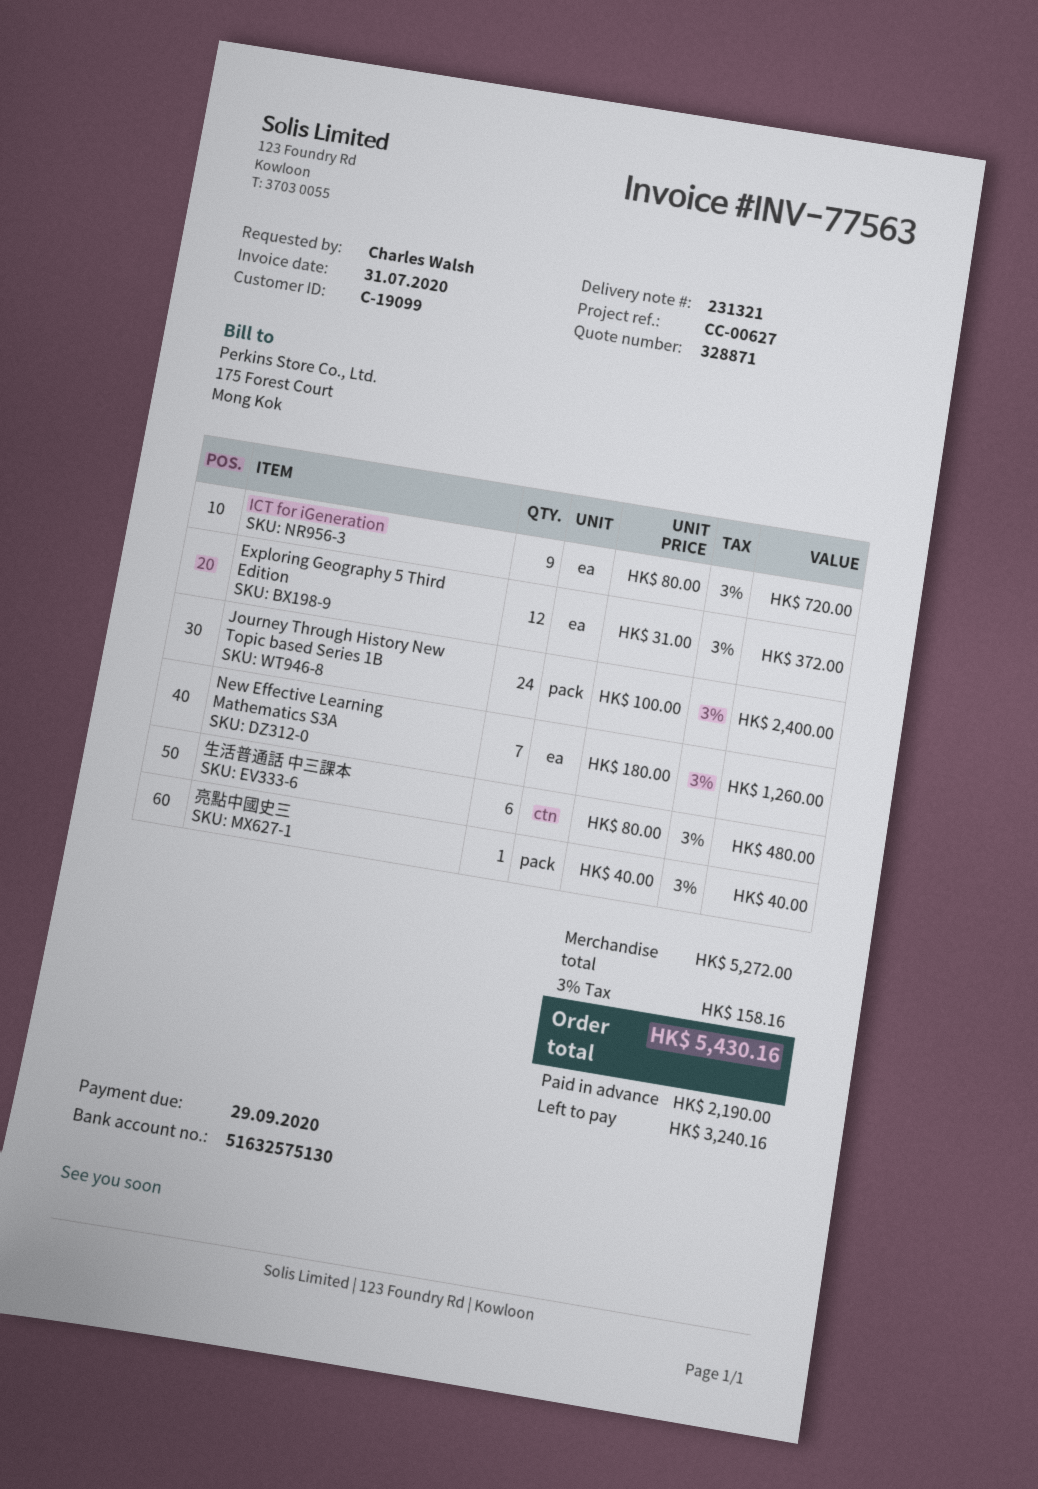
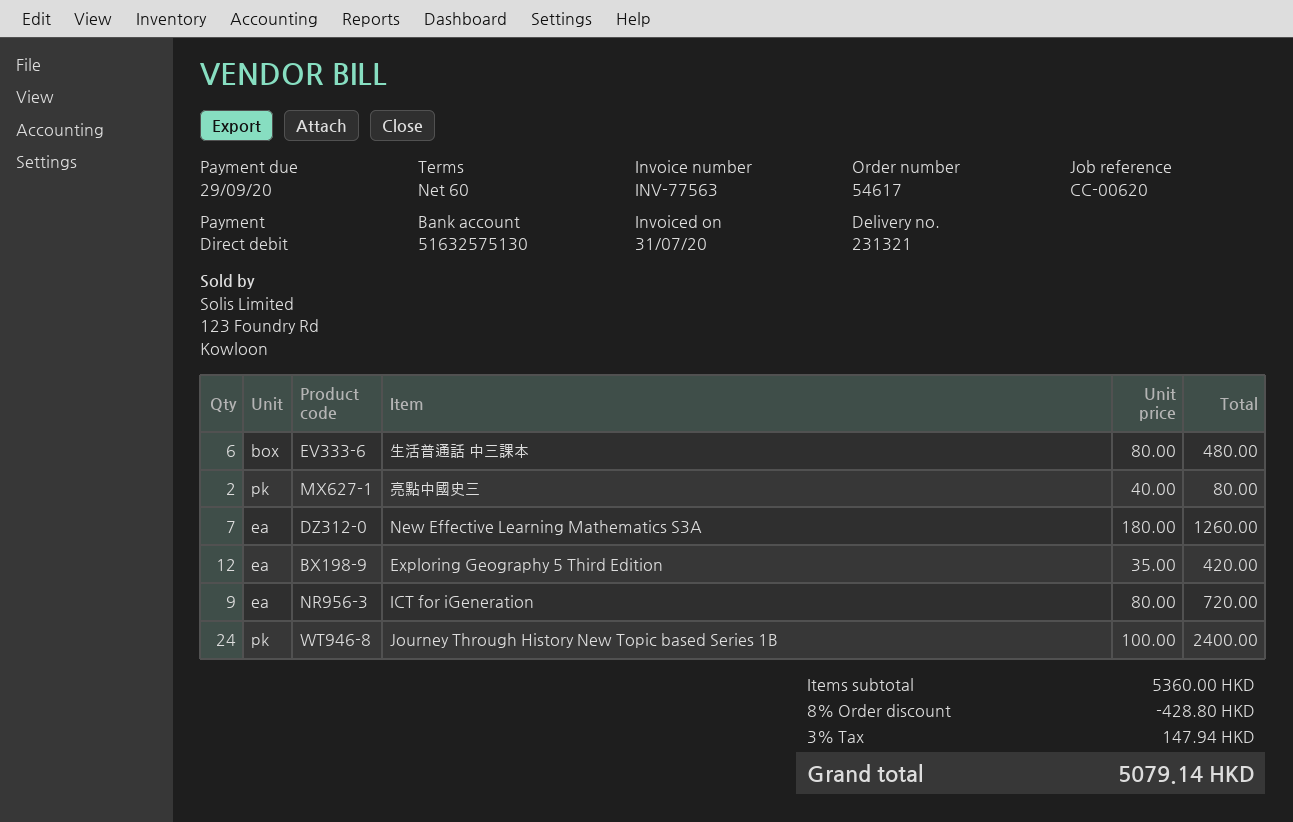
reference: CC-00627 -> CC-00620
Exploring Geography 5 Third Edition: 12 x 31.00 = 372.00 -> 12 x 35.00 = 420.00
亮點中國史三: 1 x 40.00 = 40.00 -> 2 x 40.00 = 80.00
subtotal: 5272.00 -> 5360.00
discount: none -> 8% = 428.80
tax: 3% = 158.16 -> 3% = 147.94
total: 5430.16 -> 5079.14

